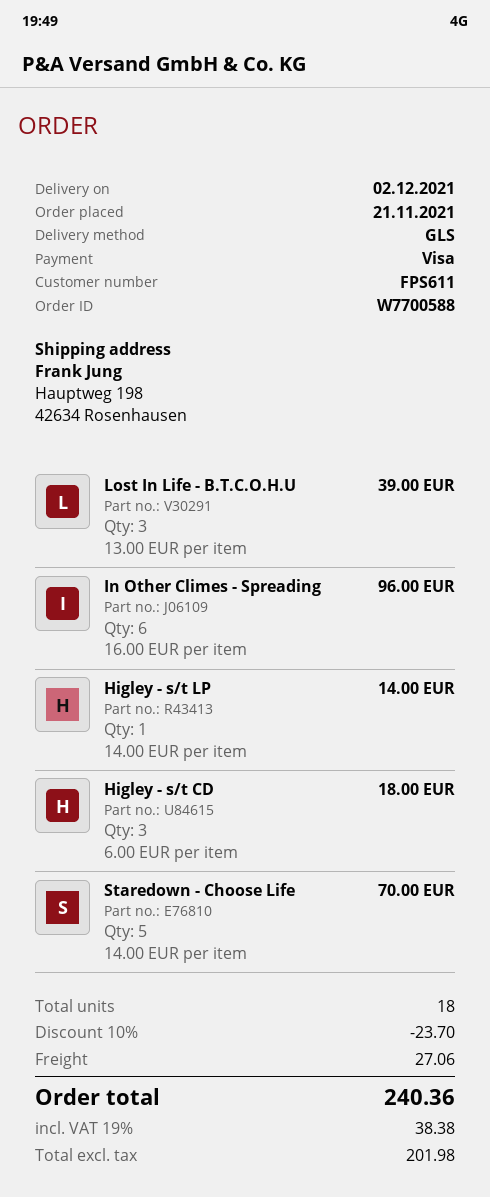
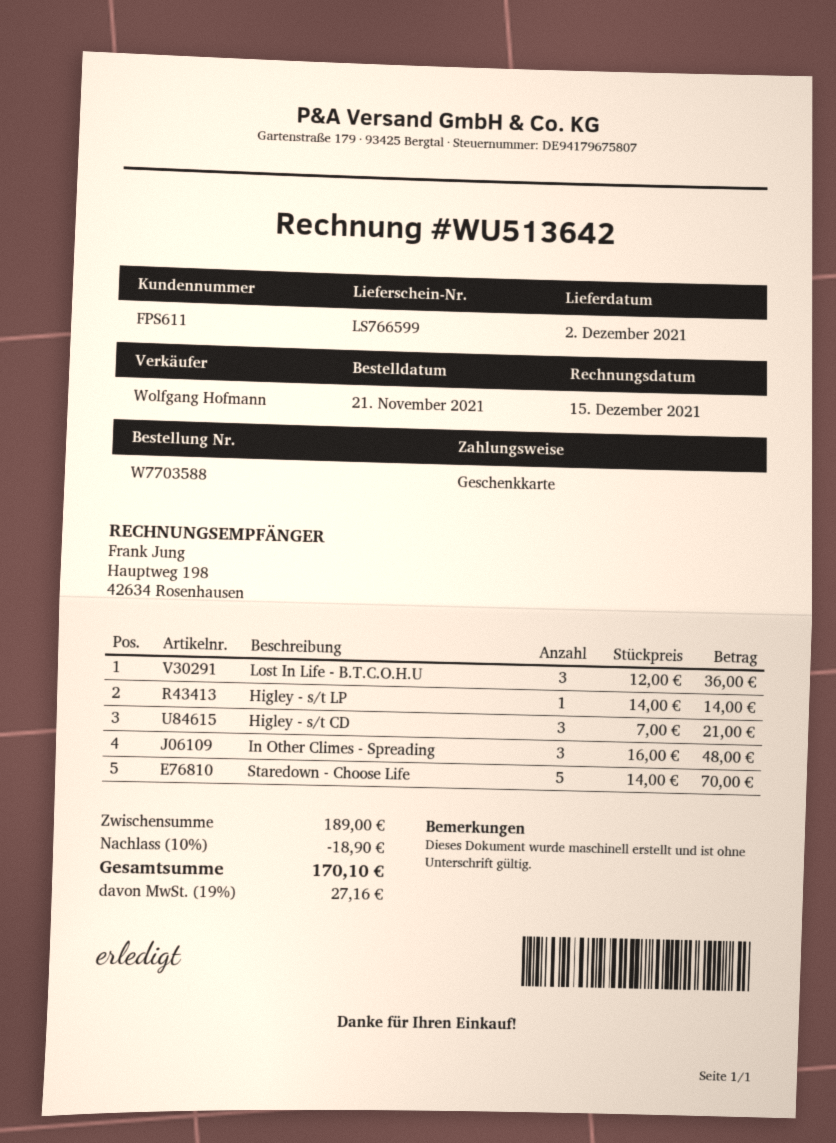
order number: W7700588 -> W7703588
payment method: Visa -> gift card
Lost In Life - B.T.C.O.H.U: 3 x 13.00 = 39.00 -> 3 x 12.00 = 36.00
In Other Climes - Spreading: 6 x 16.00 = 96.00 -> 3 x 16.00 = 48.00
Higley - s/t CD: 3 x 6.00 = 18.00 -> 3 x 7.00 = 21.00
discount: 10% = 23.70 -> 10% = 18.90
shipping: 27.06 -> none
tax: 19% = 38.38 -> 19% = 27.16
total: 240.36 -> 170.10

